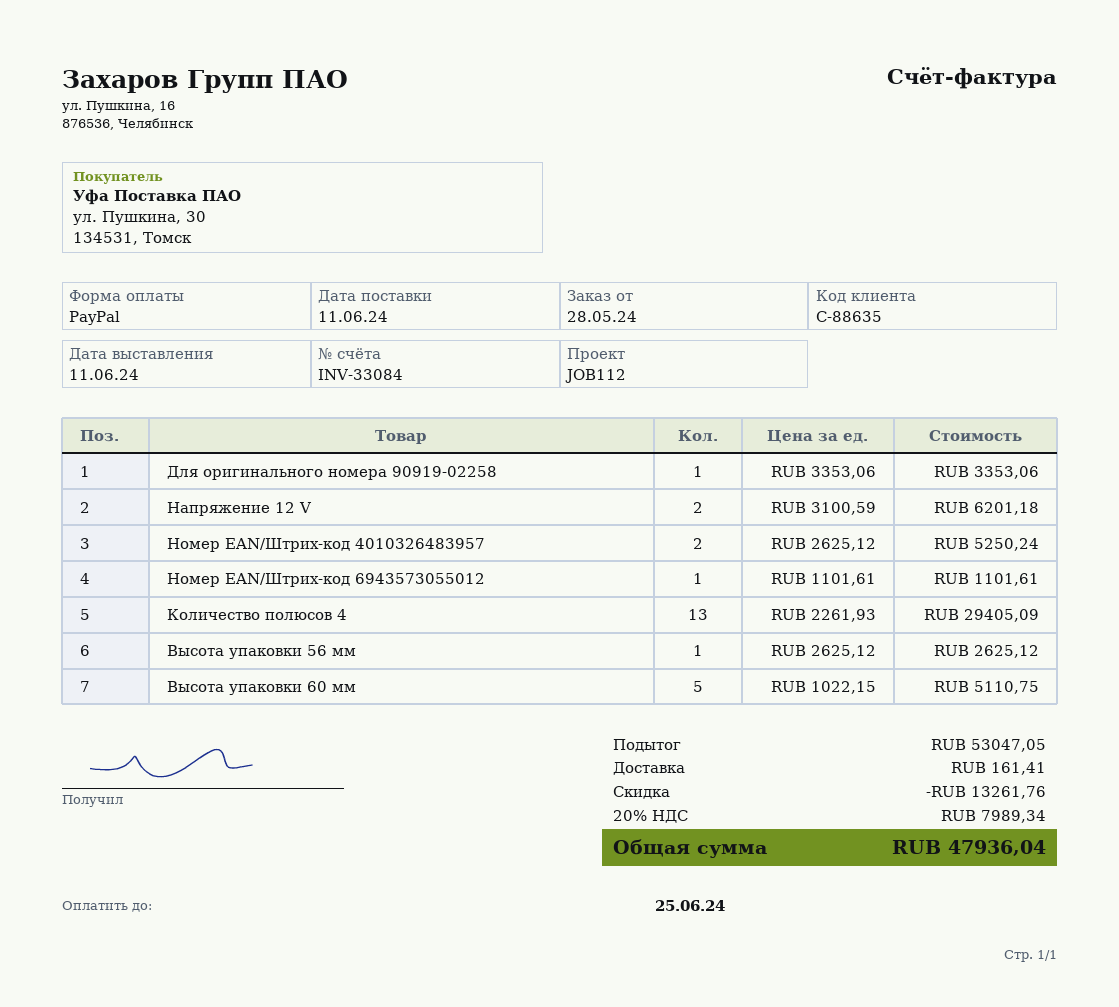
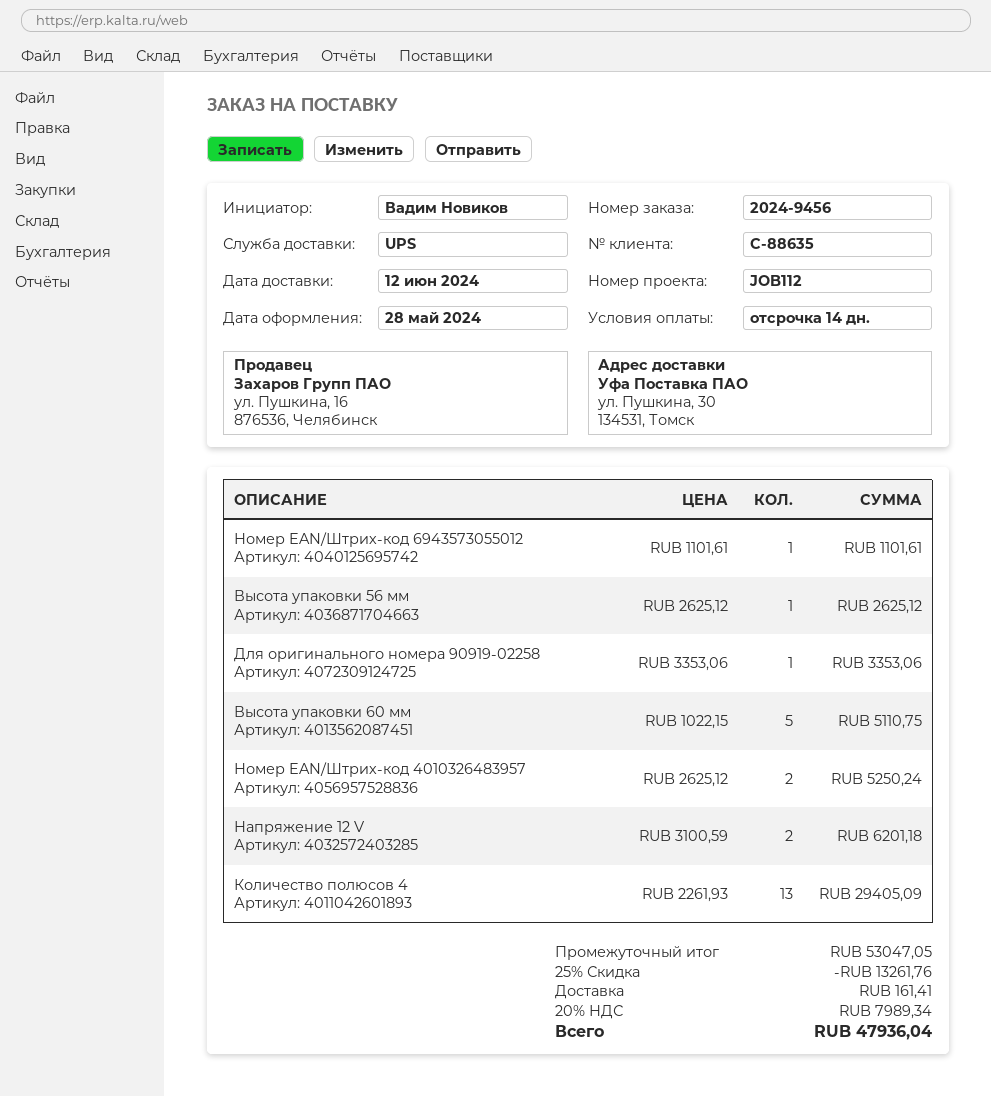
delivery date: 2024-06-11 -> 2024-06-12

